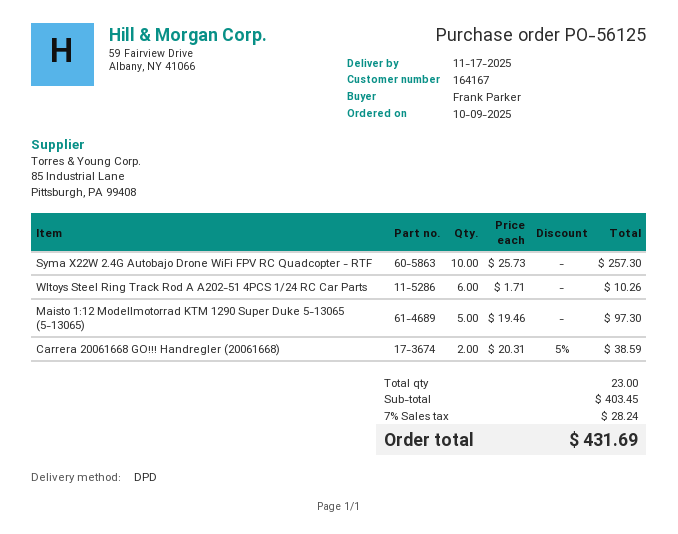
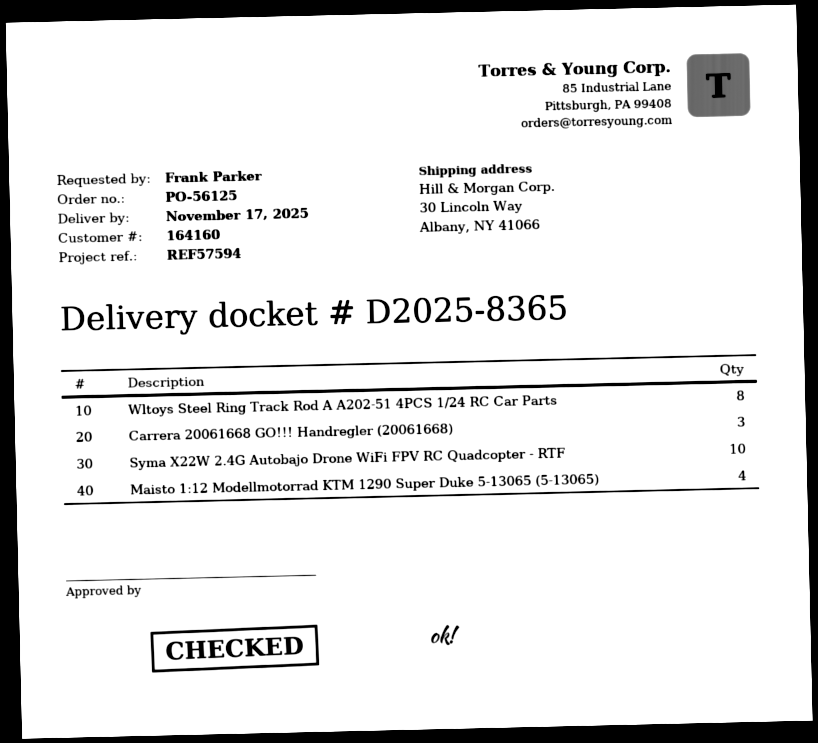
customer number: 164167 -> 164160
Wltoys Steel Ring Track Rod A A202-51 4PCS 1/24 RC Car Parts: 6 -> 8
Maisto 1:12 Modellmotorrad KTM 1290 Super Duke 5-13065 (5-13065): 5 -> 4
Carrera 20061668 GO!!! Handregler (20061668): 2 -> 3

